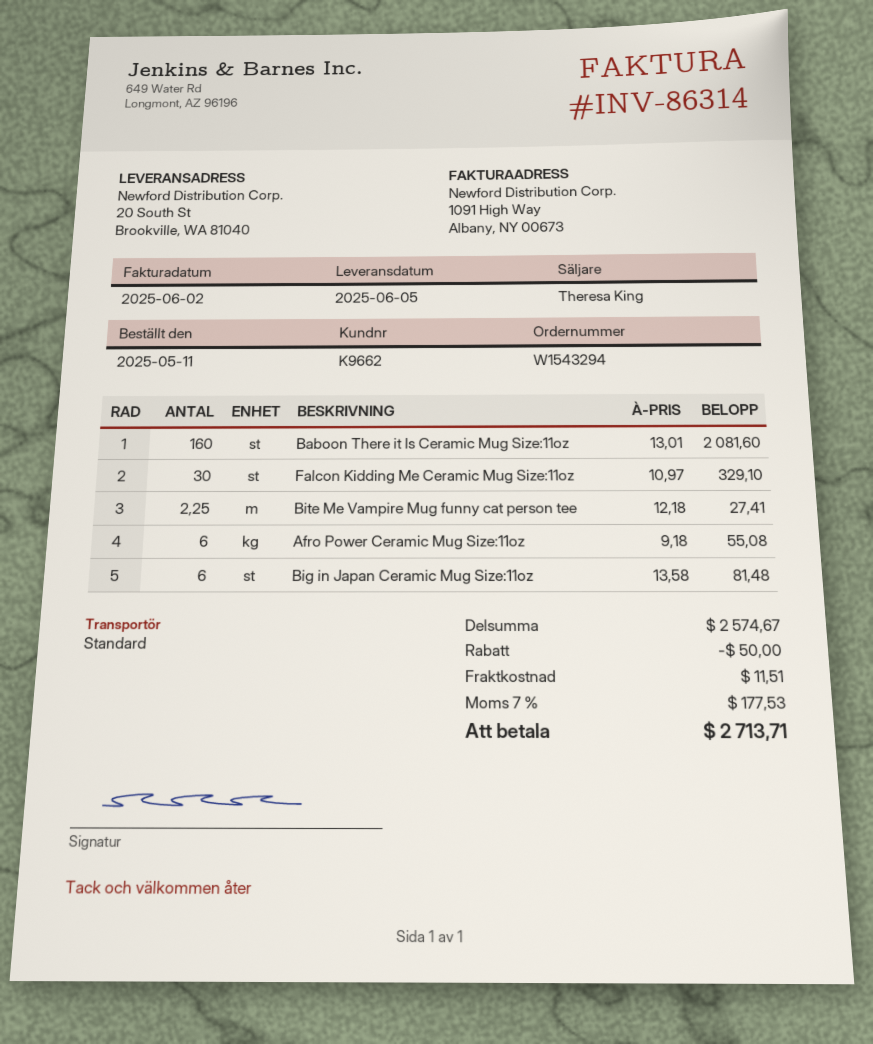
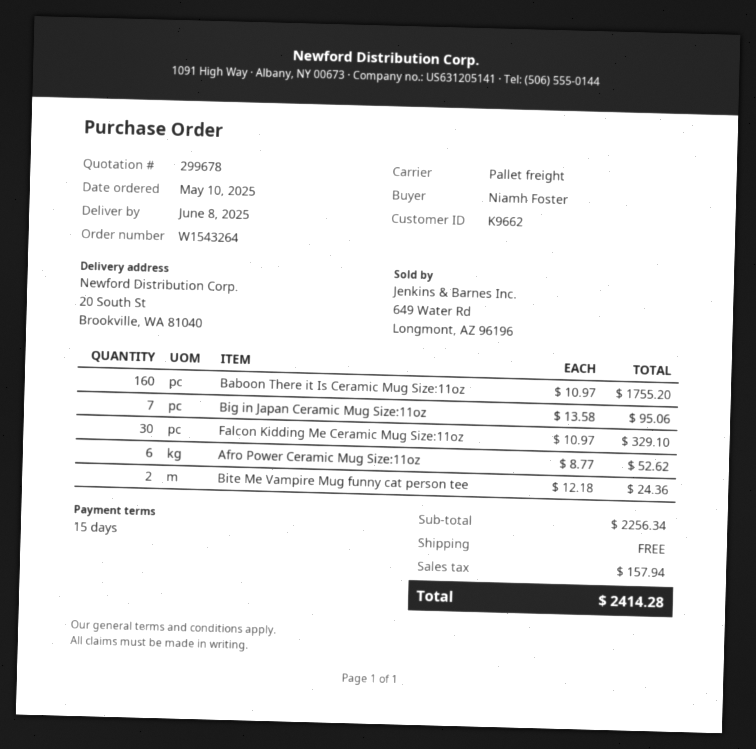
order number: W1543294 -> W1543264
order date: 2025-05-11 -> 2025-05-10
delivery date: 2025-06-05 -> 2025-06-08
shipping method: standard -> pallet freight
Baboon There it Is Ceramic Mug Size:11oz: 160 x 13.01 = 2081.60 -> 160 x 10.97 = 1755.20
Bite Me Vampire Mug funny cat person tee: 2.25 x 12.18 = 27.41 -> 2 x 12.18 = 24.36
Afro Power Ceramic Mug Size:11oz: 6 x 9.18 = 55.08 -> 6 x 8.77 = 52.62
Big in Japan Ceramic Mug Size:11oz: 6 x 13.58 = 81.48 -> 7 x 13.58 = 95.06
subtotal: 2574.67 -> 2256.34
discount: 50.00 -> none
shipping: 11.51 -> 0.00
tax: 177.53 -> 157.94
total: 2713.71 -> 2414.28

